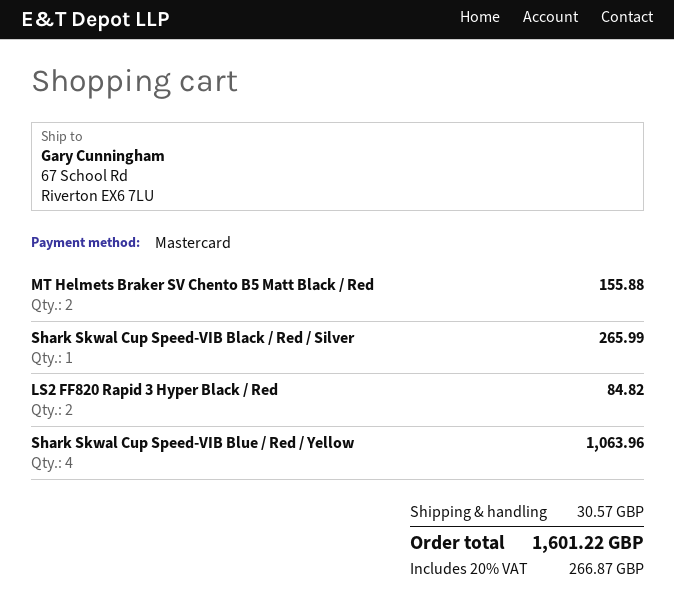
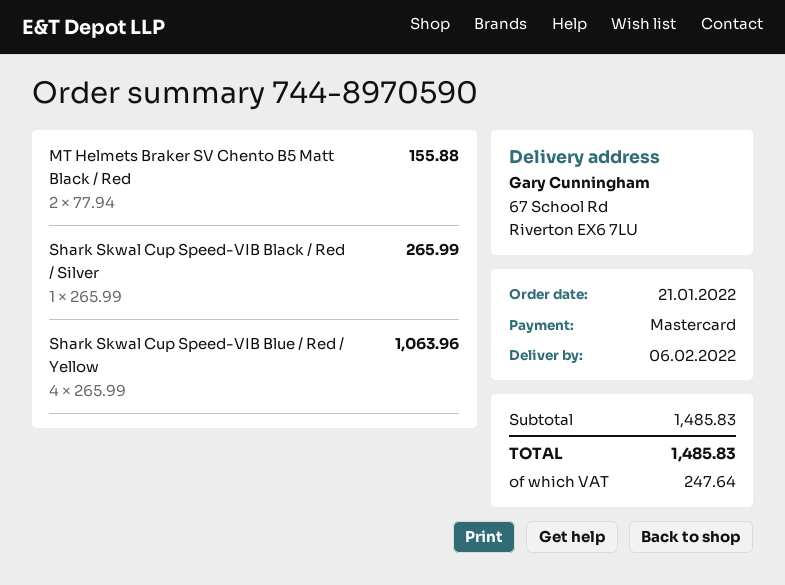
LS2 FF820 Rapid 3 Hyper Black / Red: 2 for 84.82 -> none
shipping: 30.57 -> none
tax: 266.87 -> 247.64
total: 1601.22 -> 1485.83

